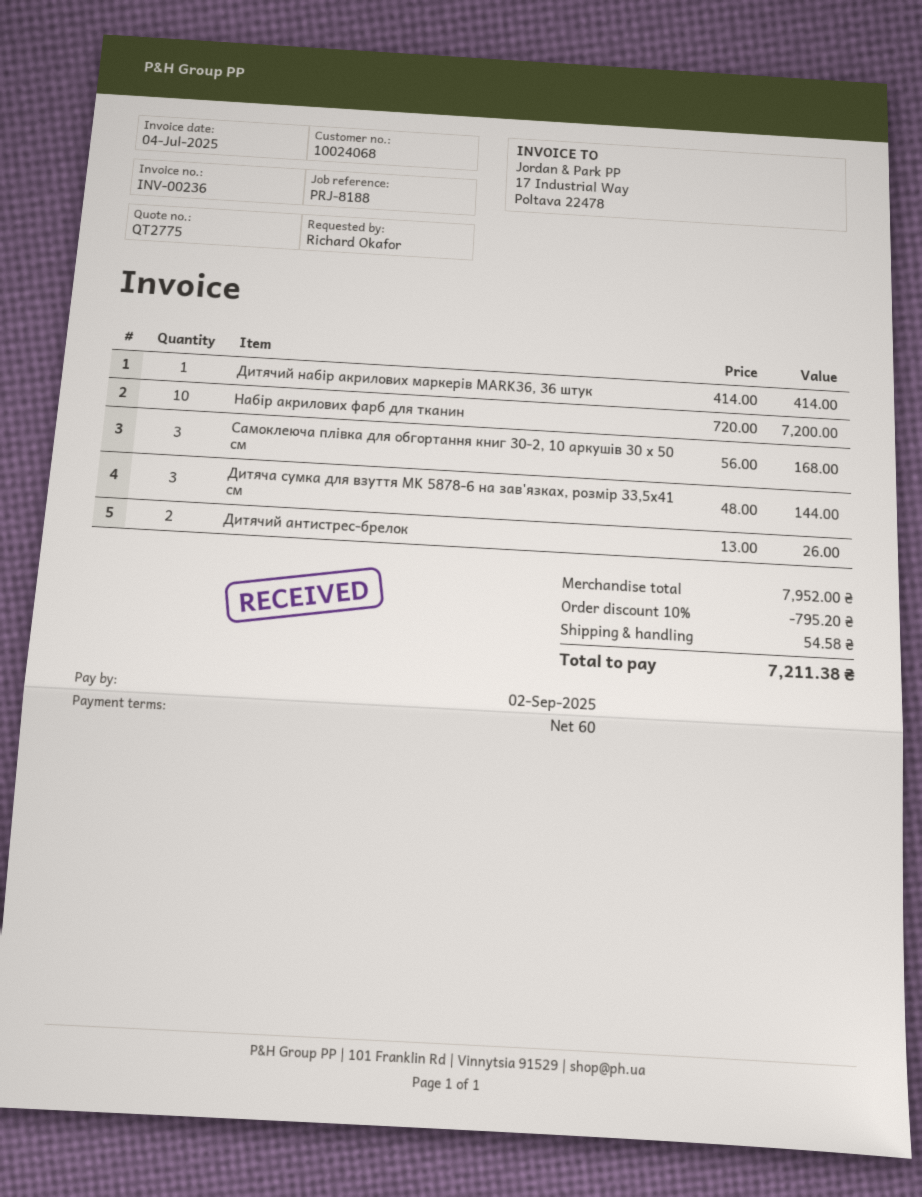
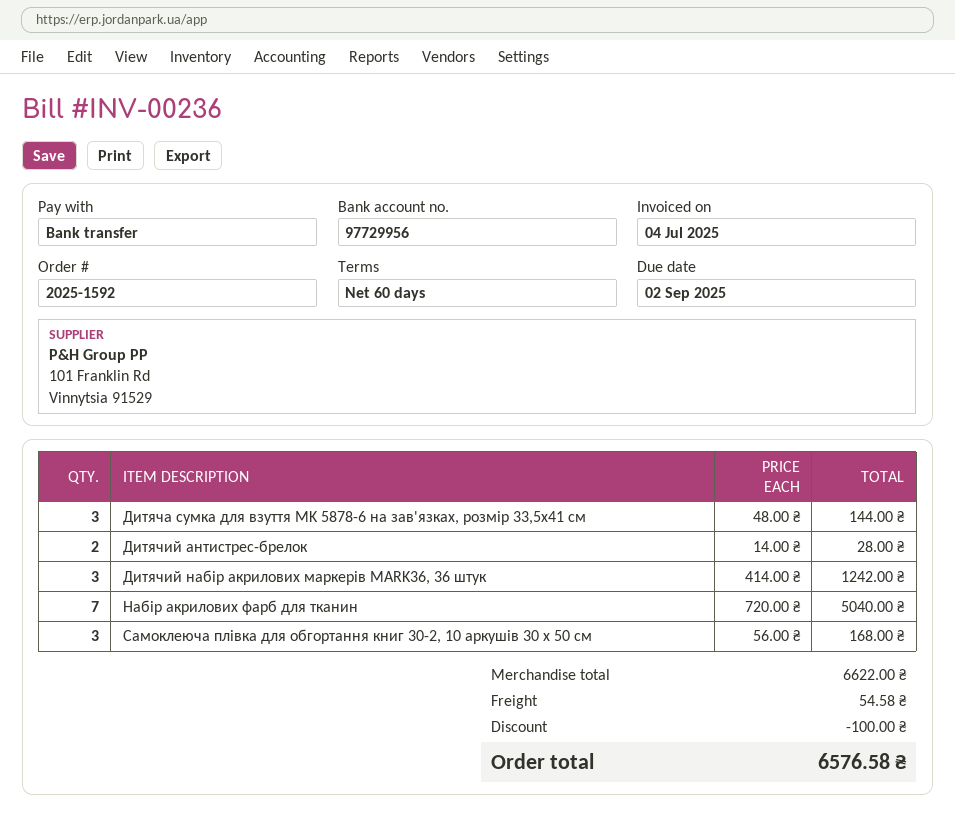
Дитячий набір акрилових маркерів MARK36, 36 штук: 1 x 414.00 = 414.00 -> 3 x 414.00 = 1242.00
Набір акрилових фарб для тканин: 10 x 720.00 = 7200.00 -> 7 x 720.00 = 5040.00
Дитячий антистрес-брелок: 2 x 13.00 = 26.00 -> 2 x 14.00 = 28.00
subtotal: 7952.00 -> 6622.00
discount: 795.20 -> 100.00
total: 7211.38 -> 6576.58

